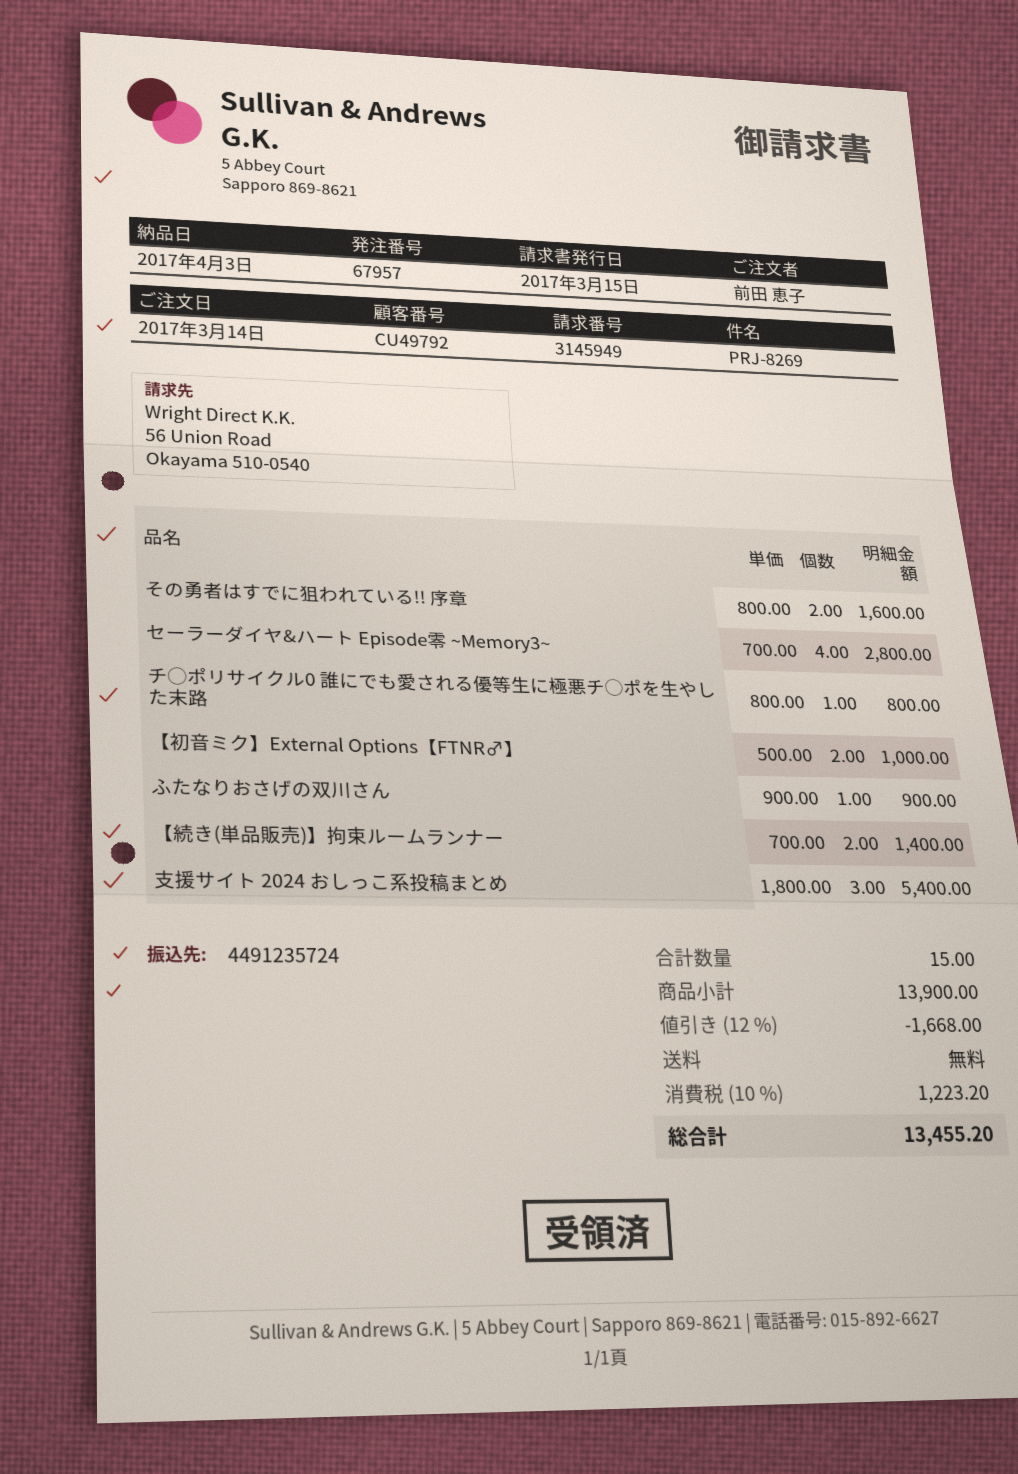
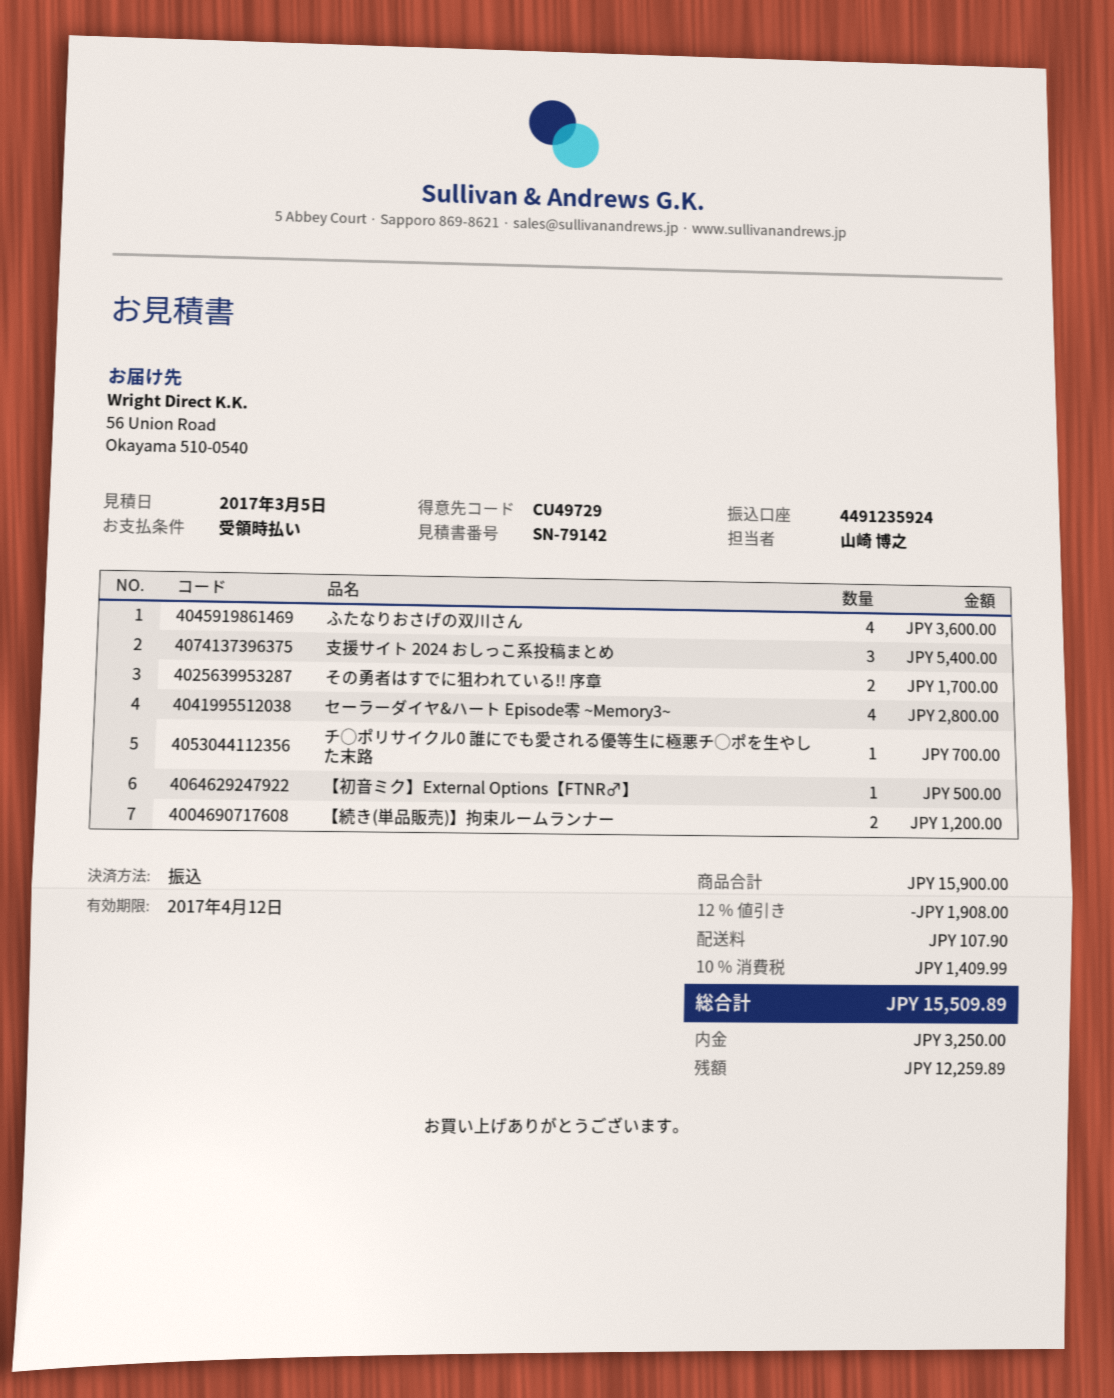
customer number: CU49792 -> CU49729
bank account: 4491235724 -> 4491235924
その勇者はすでに狙われている!! 序章: 2 for 1600.00 -> 2 for 1700.00
チ◯ポリサイクル0 誰にでも愛される優等生に極悪チ◯ポを生やした末路: 1 for 800.00 -> 1 for 700.00
【初音ミク】External Options【FTNR♂】: 2 for 1000.00 -> 1 for 500.00
ふたなりおさげの双川さん: 1 for 900.00 -> 4 for 3600.00
【続き(単品販売)】拘束ルームランナー: 2 for 1400.00 -> 2 for 1200.00
subtotal: 13900.00 -> 15900.00
discount: 12% = 1668.00 -> 12% = 1908.00
shipping: 0.00 -> 107.90
tax: 10% = 1223.20 -> 10% = 1409.99
total: 13455.20 -> 15509.89

